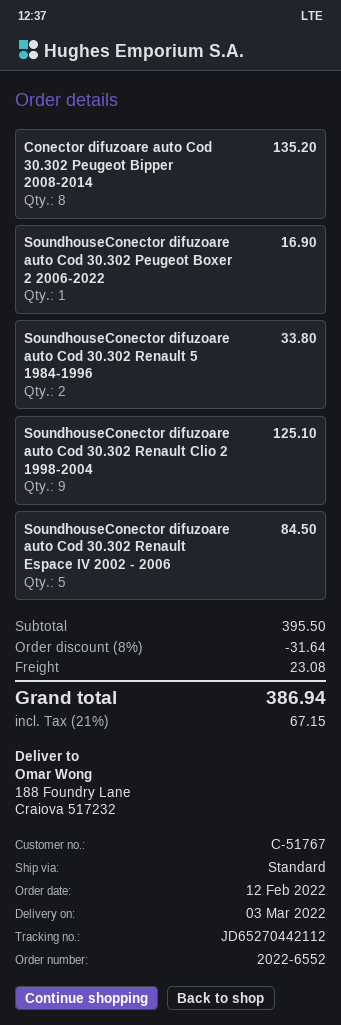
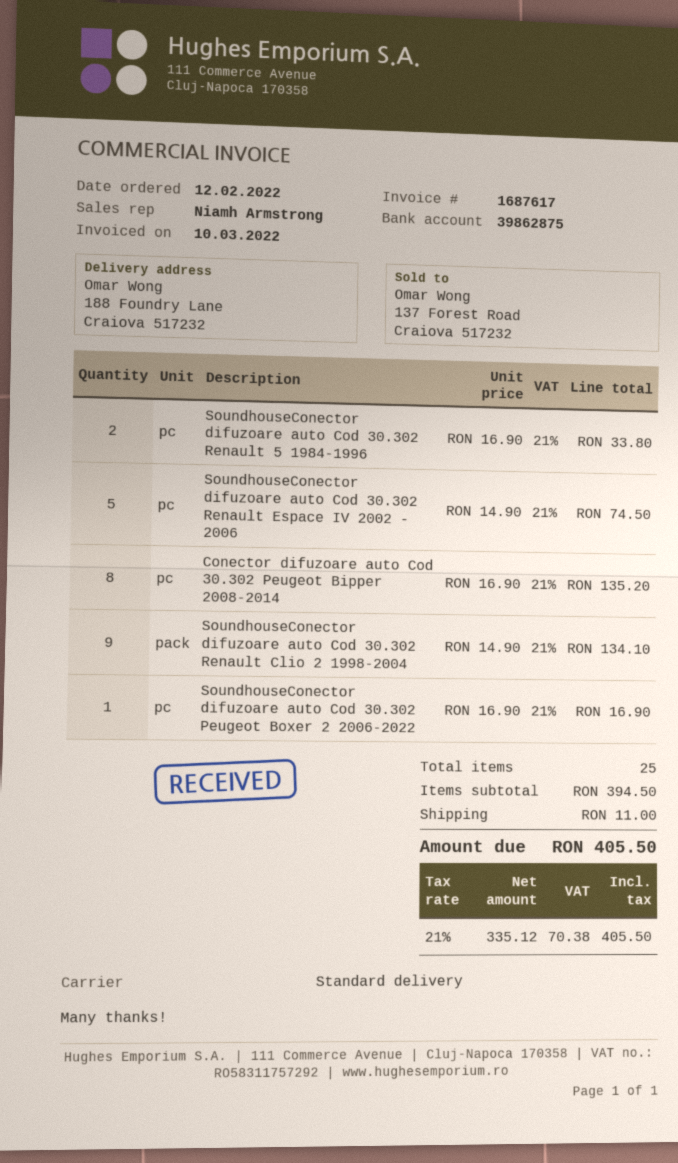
SoundhouseConector difuzoare auto Cod 30.302 Renault Clio 2 1998-2004: 9 for 125.10 -> 9 for 134.10
SoundhouseConector difuzoare auto Cod 30.302 Renault Espace IV 2002 - 2006: 5 for 84.50 -> 5 for 74.50
subtotal: 395.50 -> 394.50
discount: 8% = 31.64 -> none
shipping: 23.08 -> 11.00
tax: 21% = 67.15 -> 21% = 70.38
total: 386.94 -> 405.50

